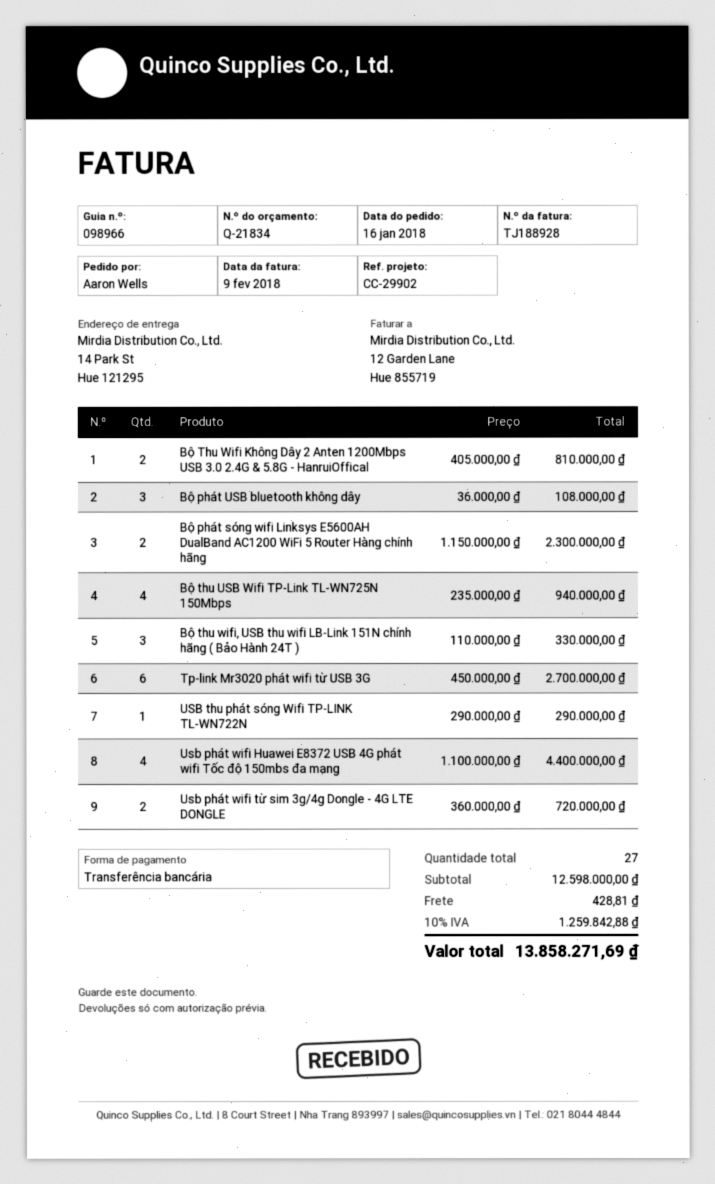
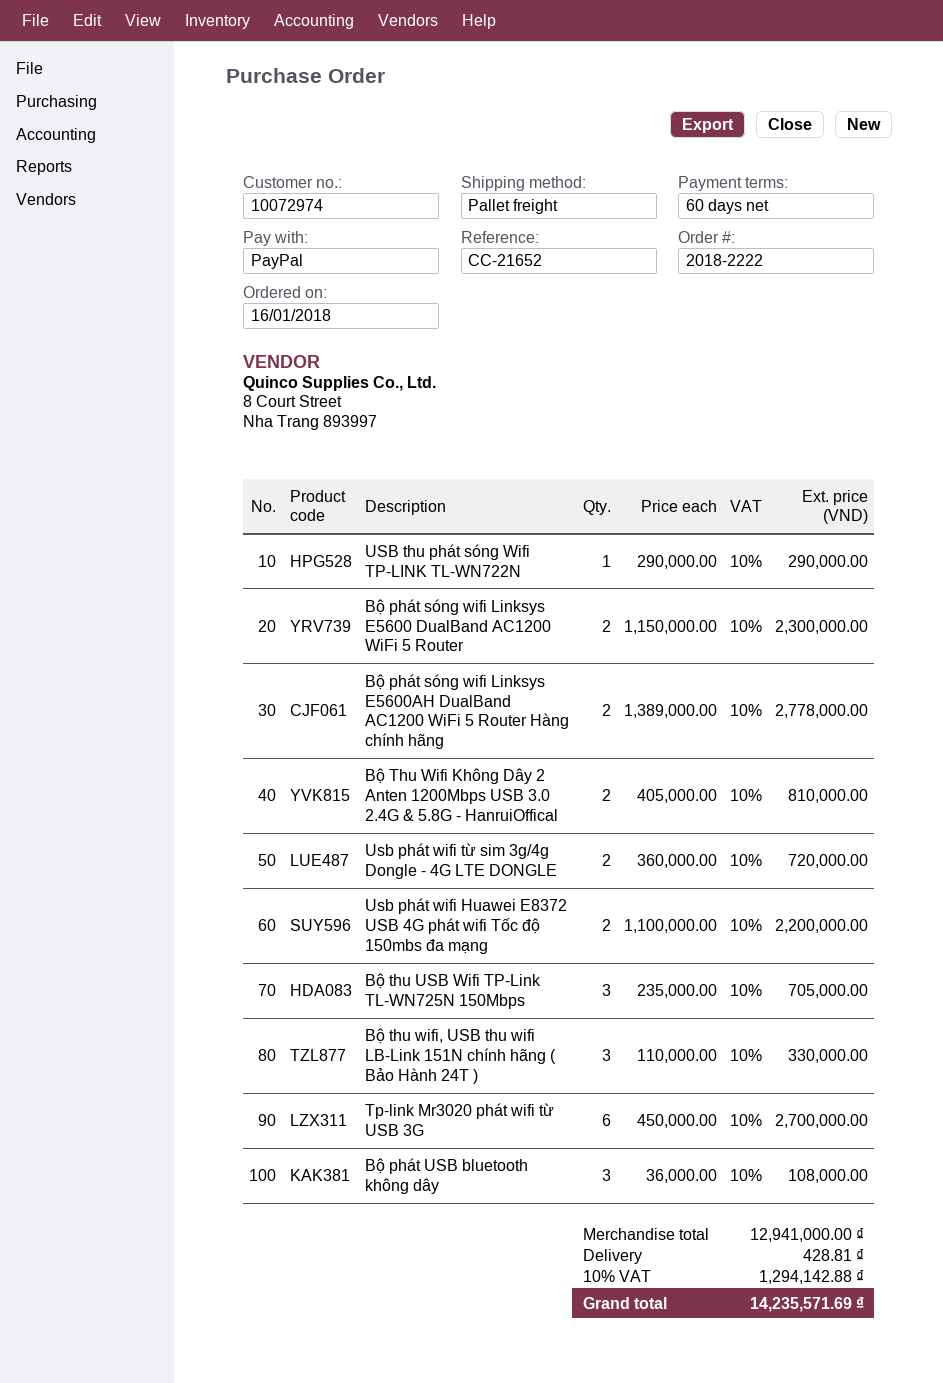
reference: CC-29902 -> CC-21652
payment method: bank transfer -> PayPal
Bộ phát sóng wifi Linksys E5600AH DualBand AC1200 WiFi 5 Router Hàng chính hãng: 2 x 1150000.00 = 2300000.00 -> 2 x 1389000.00 = 2778000.00
Bộ thu USB Wifi TP-Link TL-WN725N 150Mbps: 4 x 235000.00 = 940000.00 -> 3 x 235000.00 = 705000.00
Usb phát wifi Huawei E8372 USB 4G phát wifi Tốc độ 150mbs đa mạng: 4 x 1100000.00 = 4400000.00 -> 2 x 1100000.00 = 2200000.00
Bộ phát sóng wifi Linksys E5600 DualBand AC1200 WiFi 5 Router: none -> 2 x 1150000.00 = 2300000.00
subtotal: 12598000.00 -> 12941000.00
tax: 10% = 1259842.88 -> 10% = 1294142.88
total: 13858271.69 -> 14235571.69

